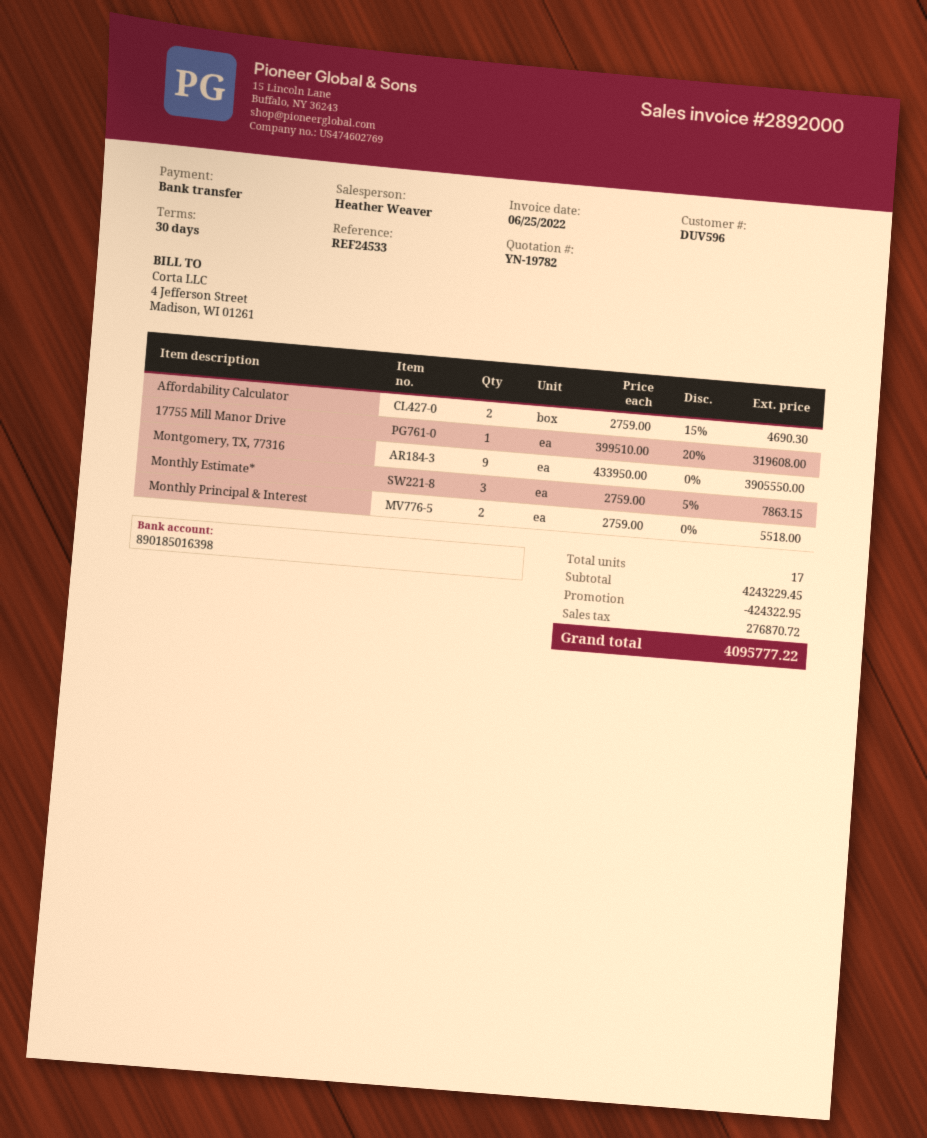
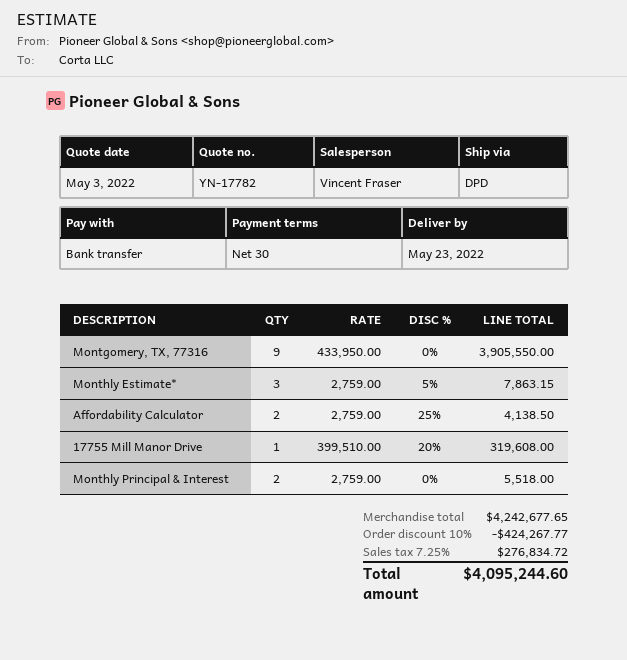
quote number: YN-19782 -> YN-17782
sales rep: Heather Weaver -> Vincent Fraser
Affordability Calculator: 2 x 2759.00 - 15% = 4690.30 -> 2 x 2759.00 - 25% = 4138.50
subtotal: 4243229.45 -> 4242677.65
discount: 424322.95 -> 424267.77
tax: 276870.72 -> 276834.72
total: 4095777.22 -> 4095244.60

